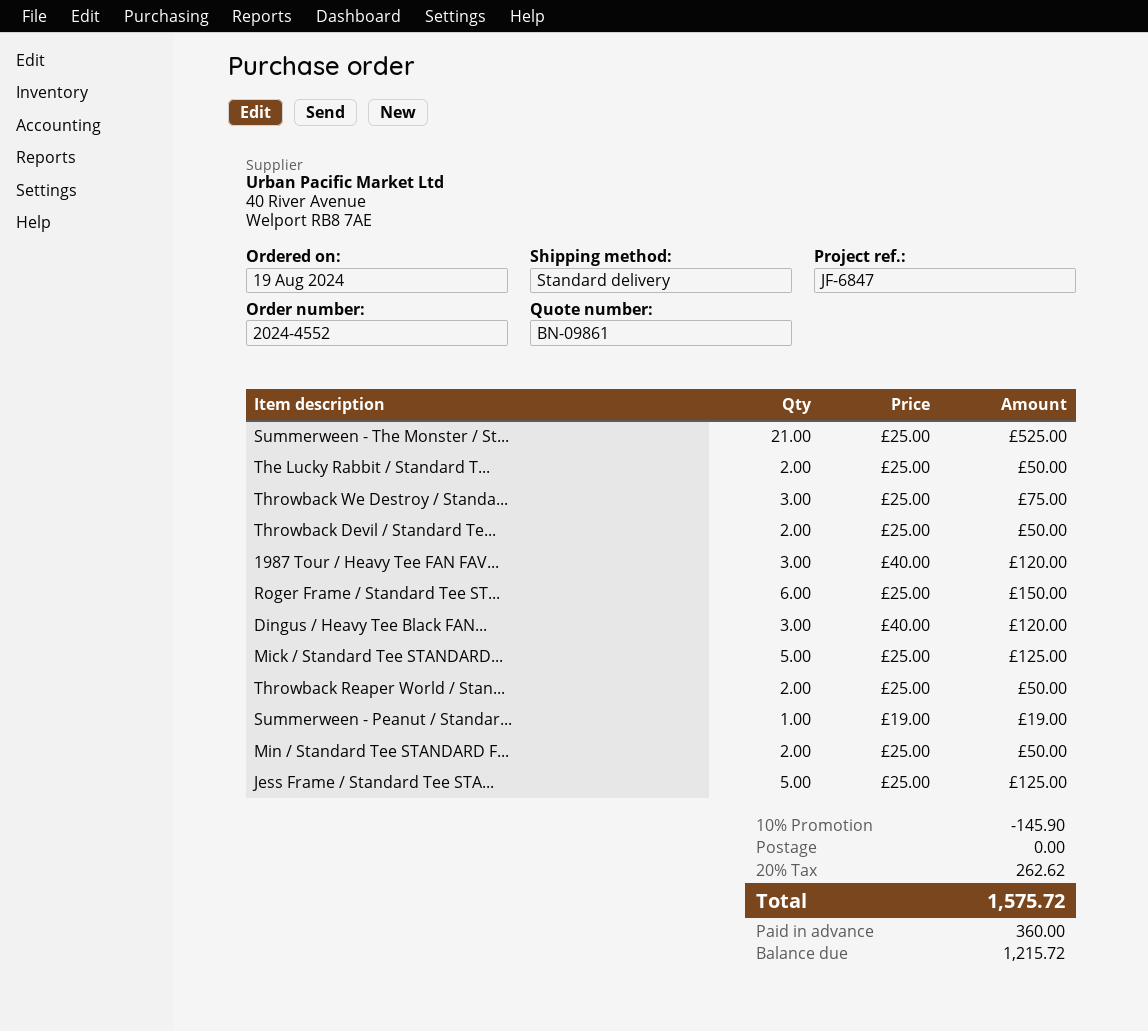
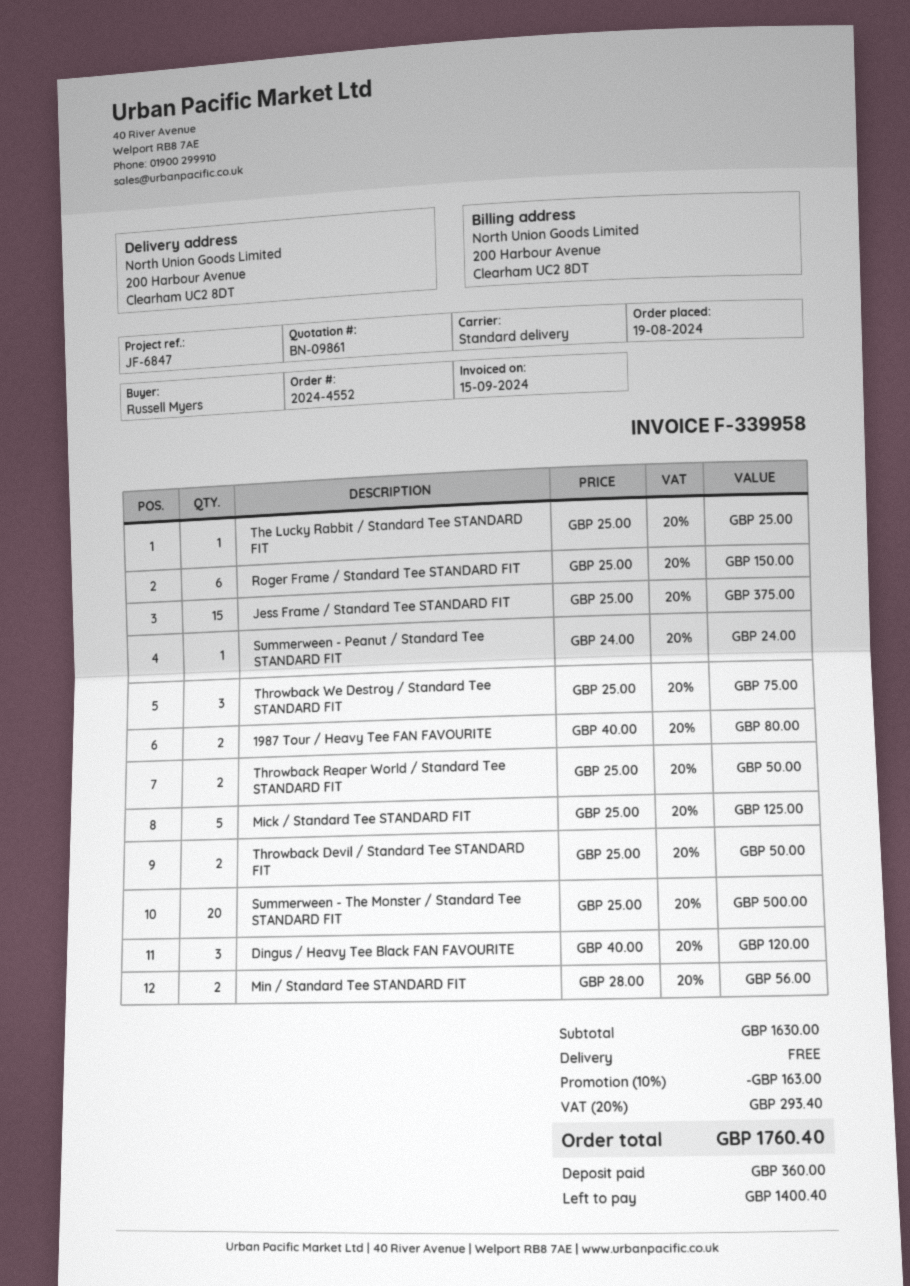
Summerween - The Monster / St...: 21 x 25.00 = 525.00 -> 20 x 25.00 = 500.00
The Lucky Rabbit / Standard T...: 2 x 25.00 = 50.00 -> 1 x 25.00 = 25.00
1987 Tour / Heavy Tee FAN FAV...: 3 x 40.00 = 120.00 -> 2 x 40.00 = 80.00
Summerween - Peanut / Standar...: 1 x 19.00 = 19.00 -> 1 x 24.00 = 24.00
Min / Standard Tee STANDARD F...: 2 x 25.00 = 50.00 -> 2 x 28.00 = 56.00
Jess Frame / Standard Tee STA...: 5 x 25.00 = 125.00 -> 15 x 25.00 = 375.00
discount: 10% = 145.90 -> 10% = 163.00
tax: 20% = 262.62 -> 20% = 293.40
total: 1575.72 -> 1760.40
balance: 1215.72 -> 1400.40

